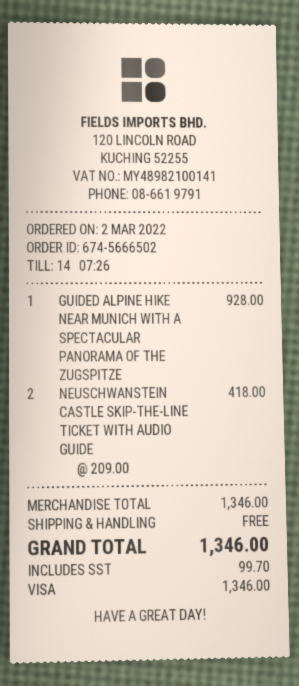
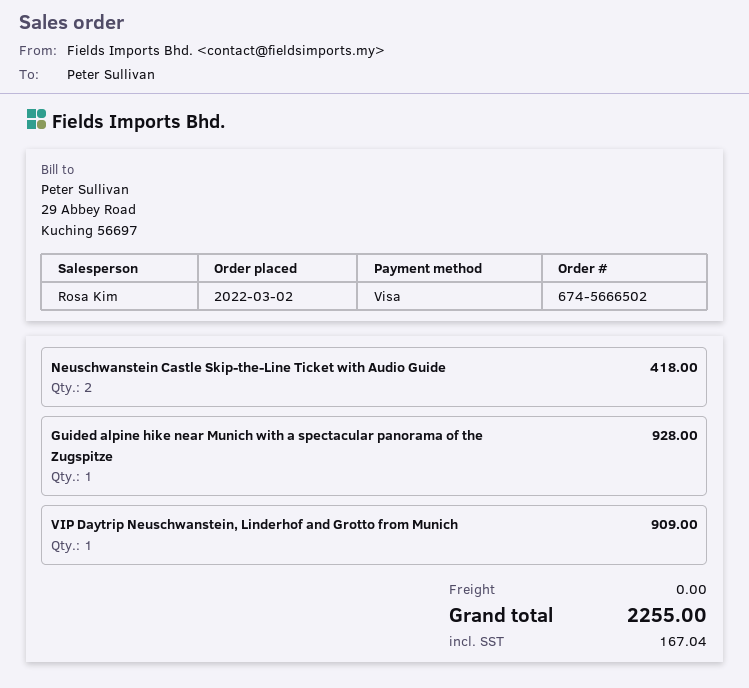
VIP Daytrip Neuschwanstein, Linderhof and Grotto from Munich: none -> 1 for 909.00
tax: 99.70 -> 167.04
total: 1346.00 -> 2255.00

